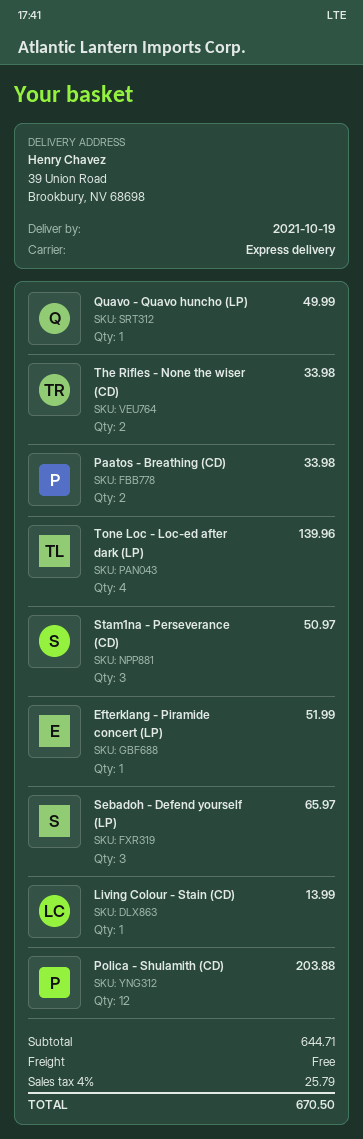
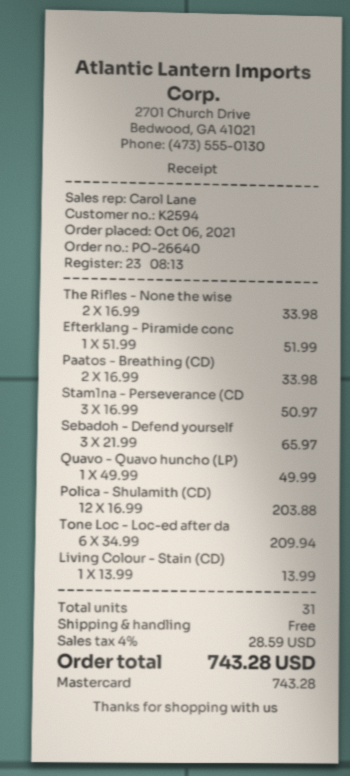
Tone Loc - Loc-ed after dark (LP): 4 for 139.96 -> 6 for 209.94
tax: 4% = 25.79 -> 4% = 28.59
total: 670.50 -> 743.28

